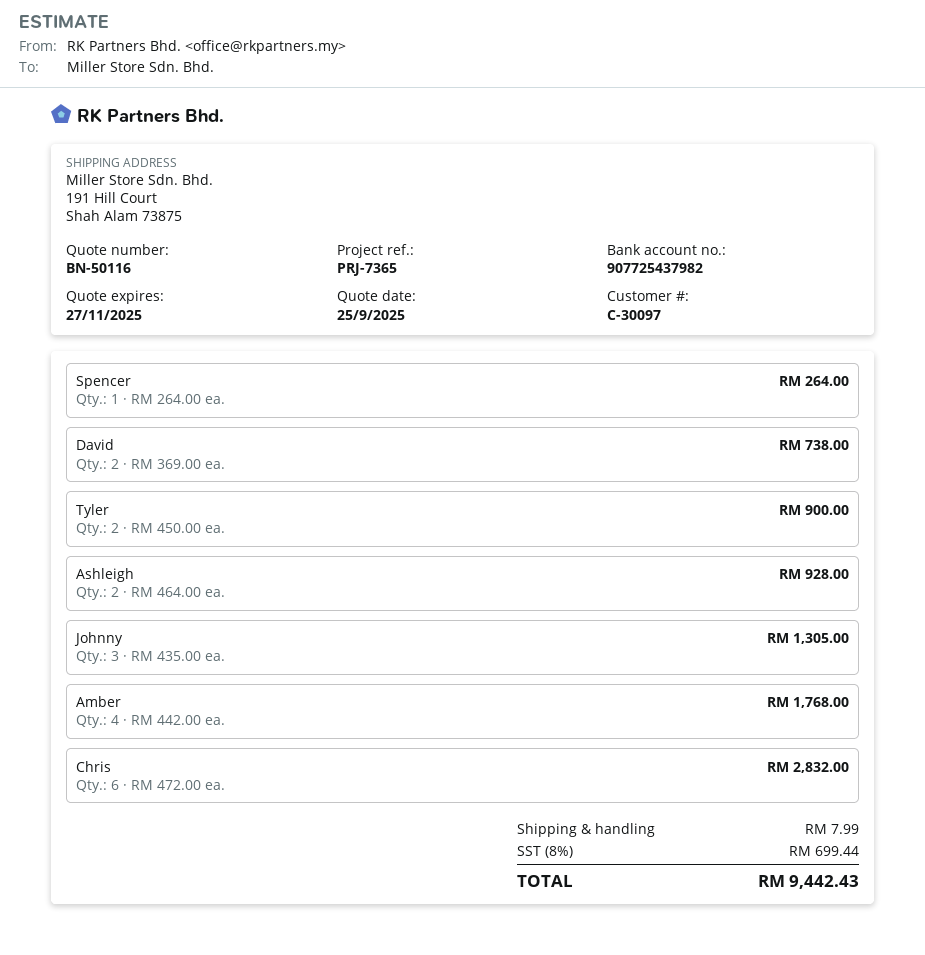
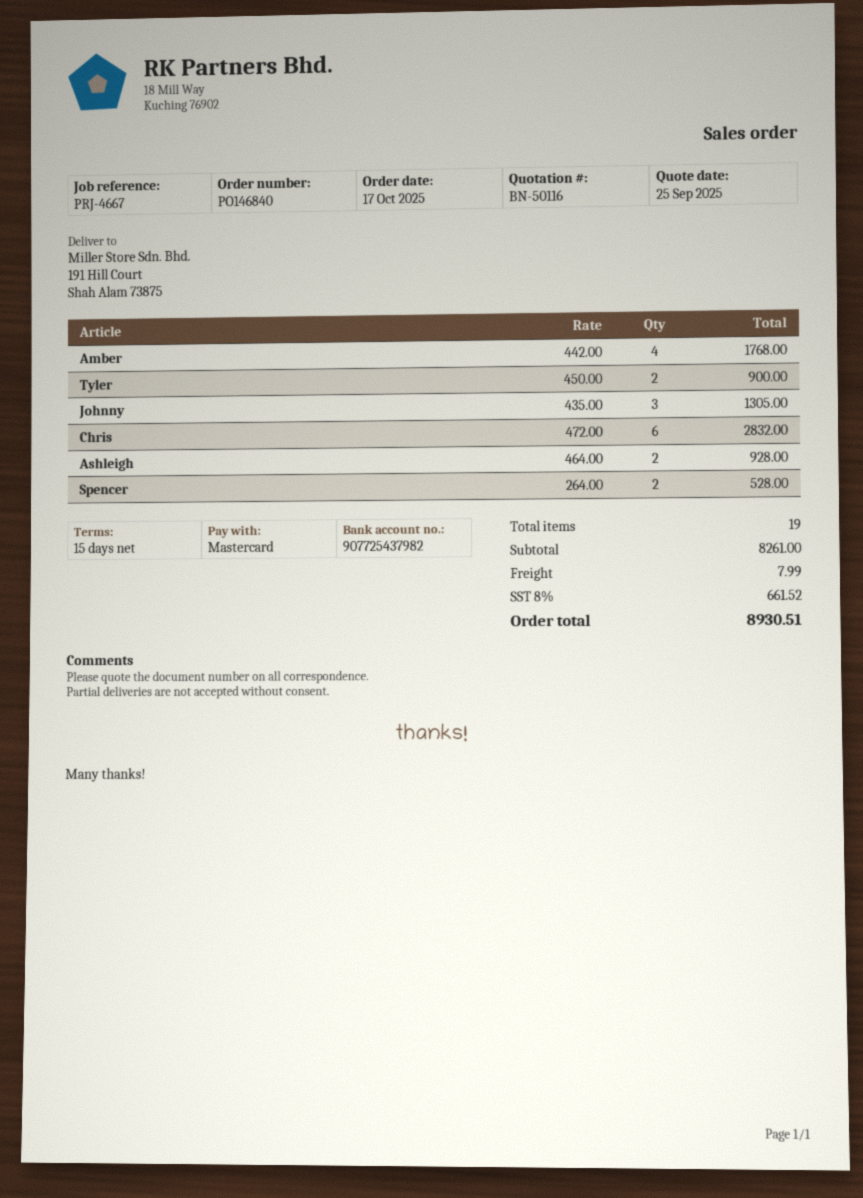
reference: PRJ-7365 -> PRJ-4667
Spencer: 1 x 264.00 = 264.00 -> 2 x 264.00 = 528.00
David: 2 x 369.00 = 738.00 -> none
tax: 8% = 699.44 -> 8% = 661.52
total: 9442.43 -> 8930.51

